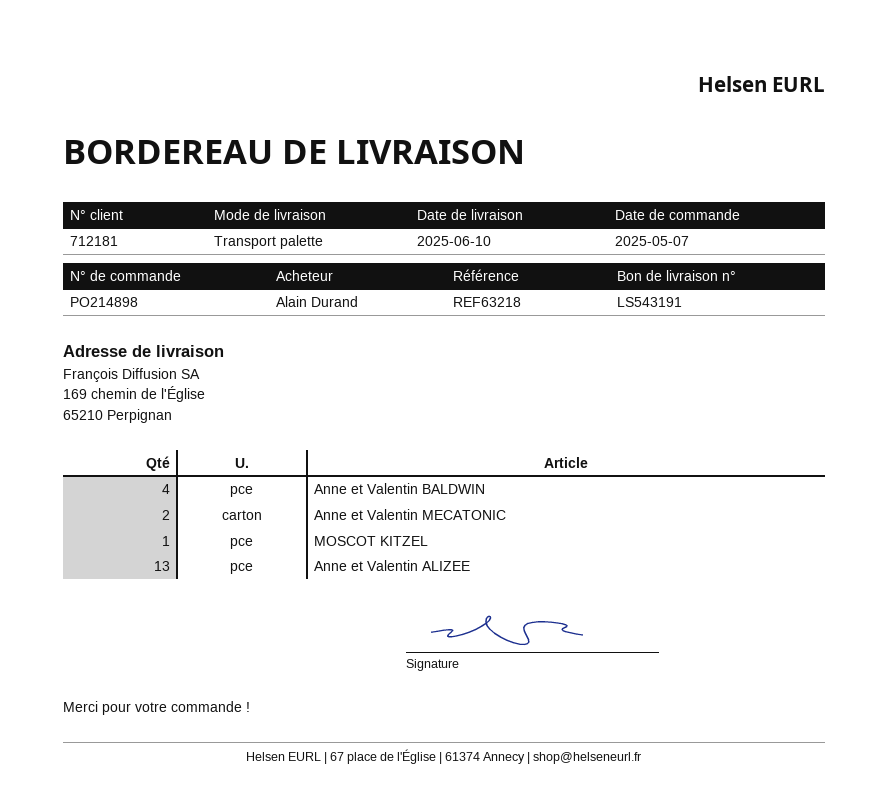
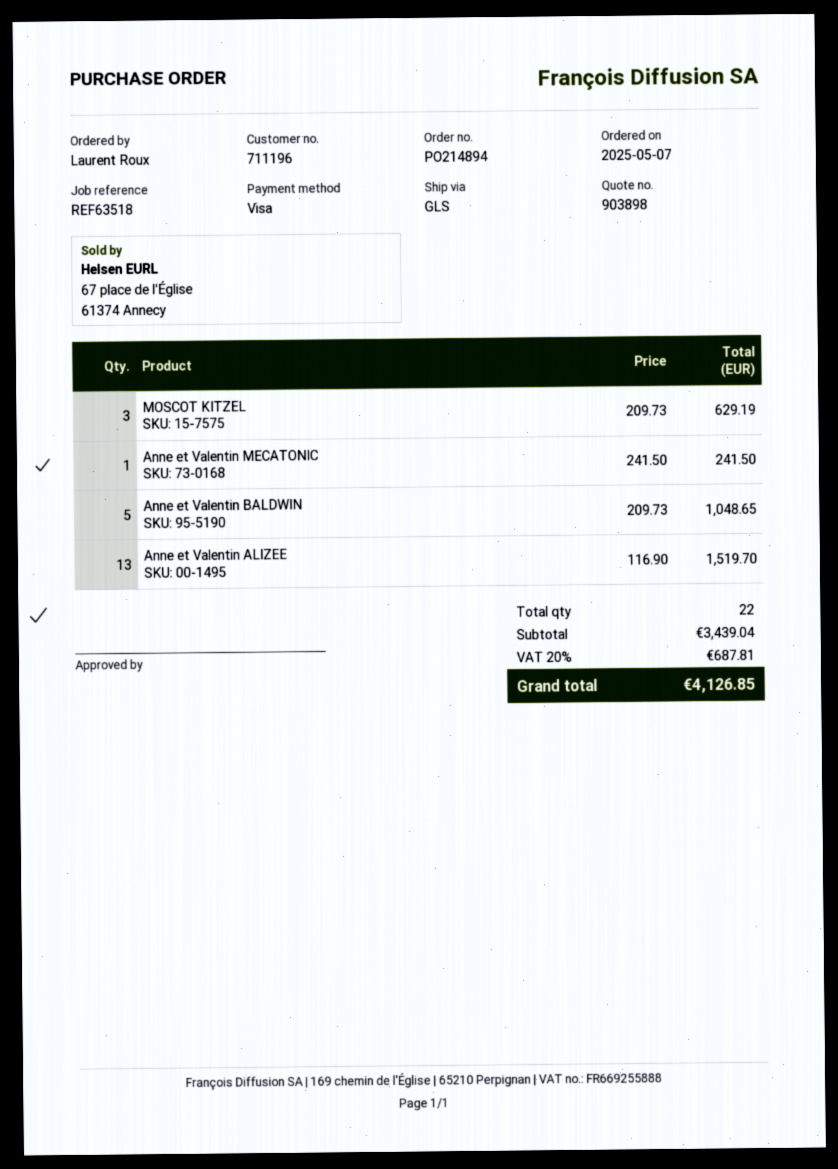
order number: PO214898 -> PO214894
customer number: 712181 -> 711196
reference: REF63218 -> REF63518
ordered by: Alain Durand -> Laurent Roux
shipping method: pallet freight -> GLS
Anne et Valentin BALDWIN: 4 -> 5
Anne et Valentin MECATONIC: 2 -> 1
MOSCOT KITZEL: 1 -> 3

